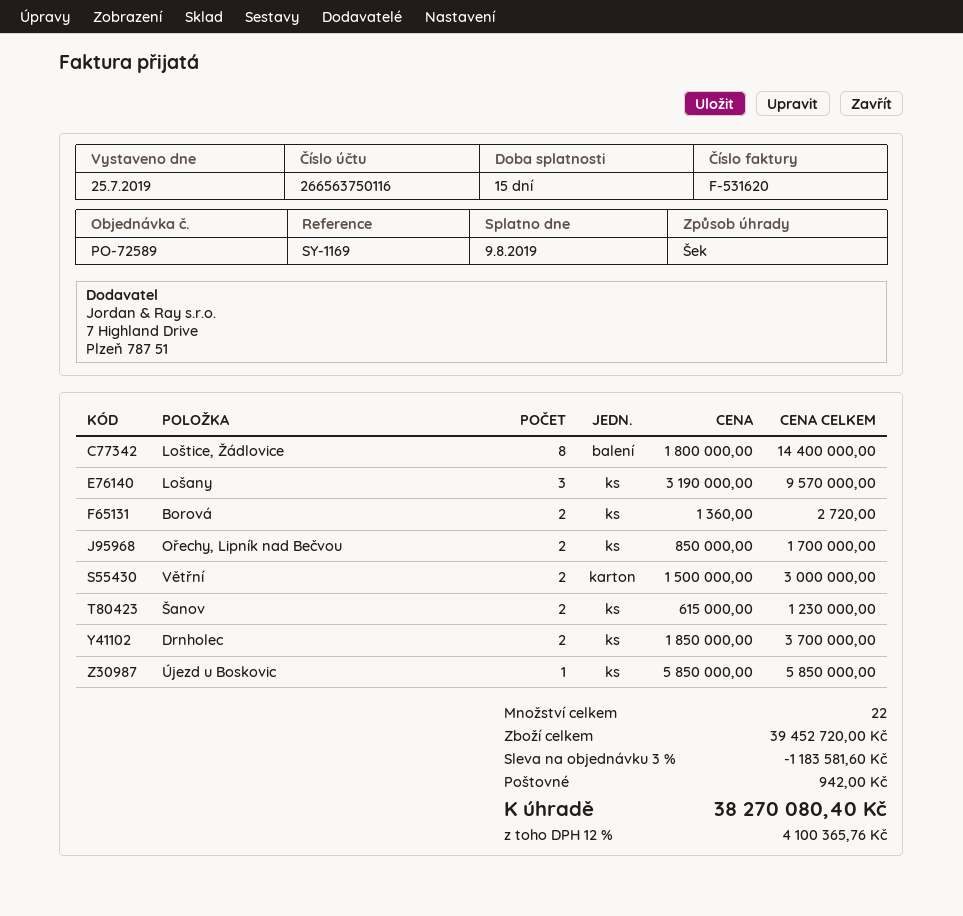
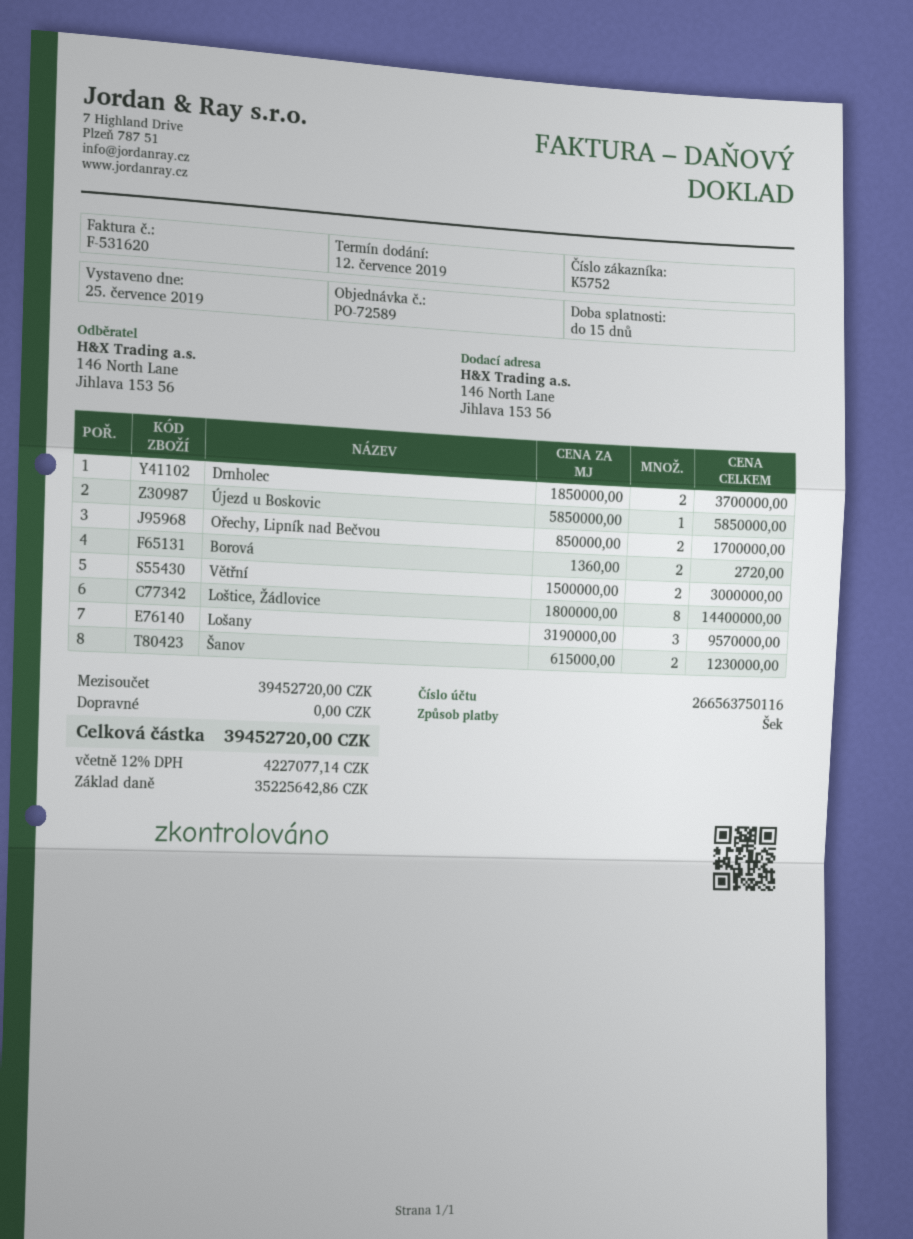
discount: 3% = 1183581.60 -> none
shipping: 942.00 -> 0.00
tax: 12% = 4100365.76 -> 12% = 4227077.14
total: 38270080.40 -> 39452720.00

